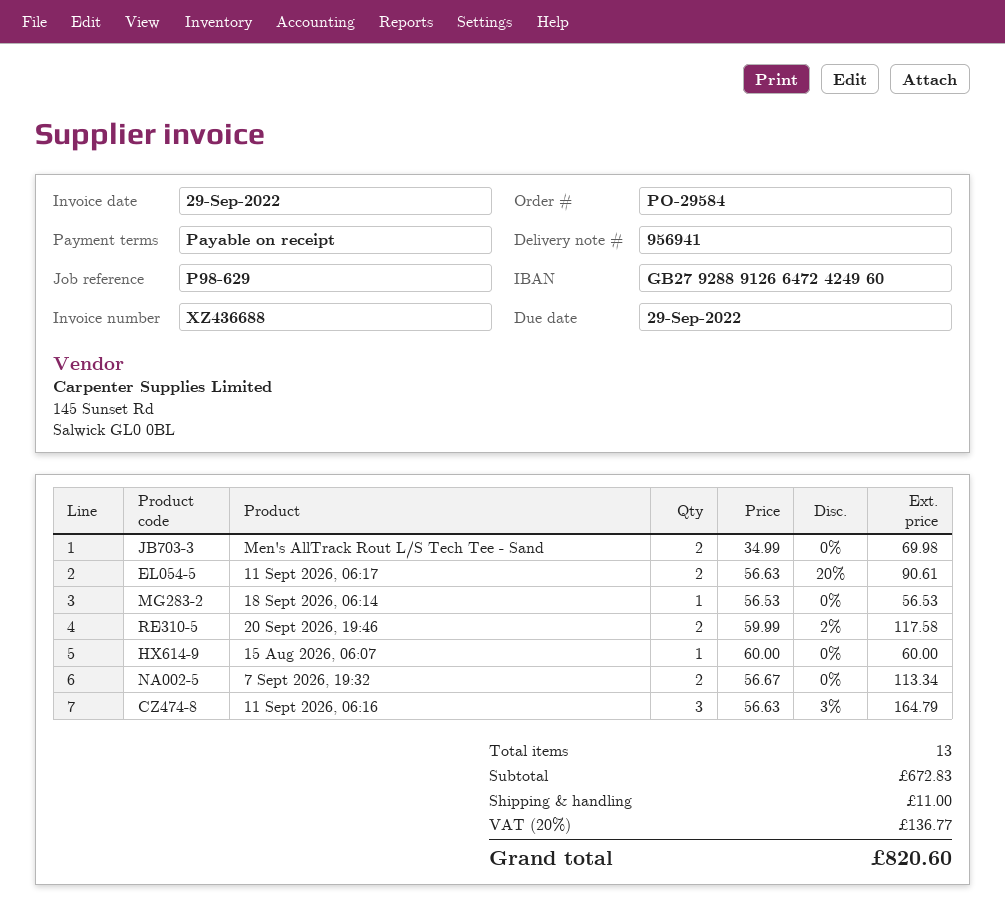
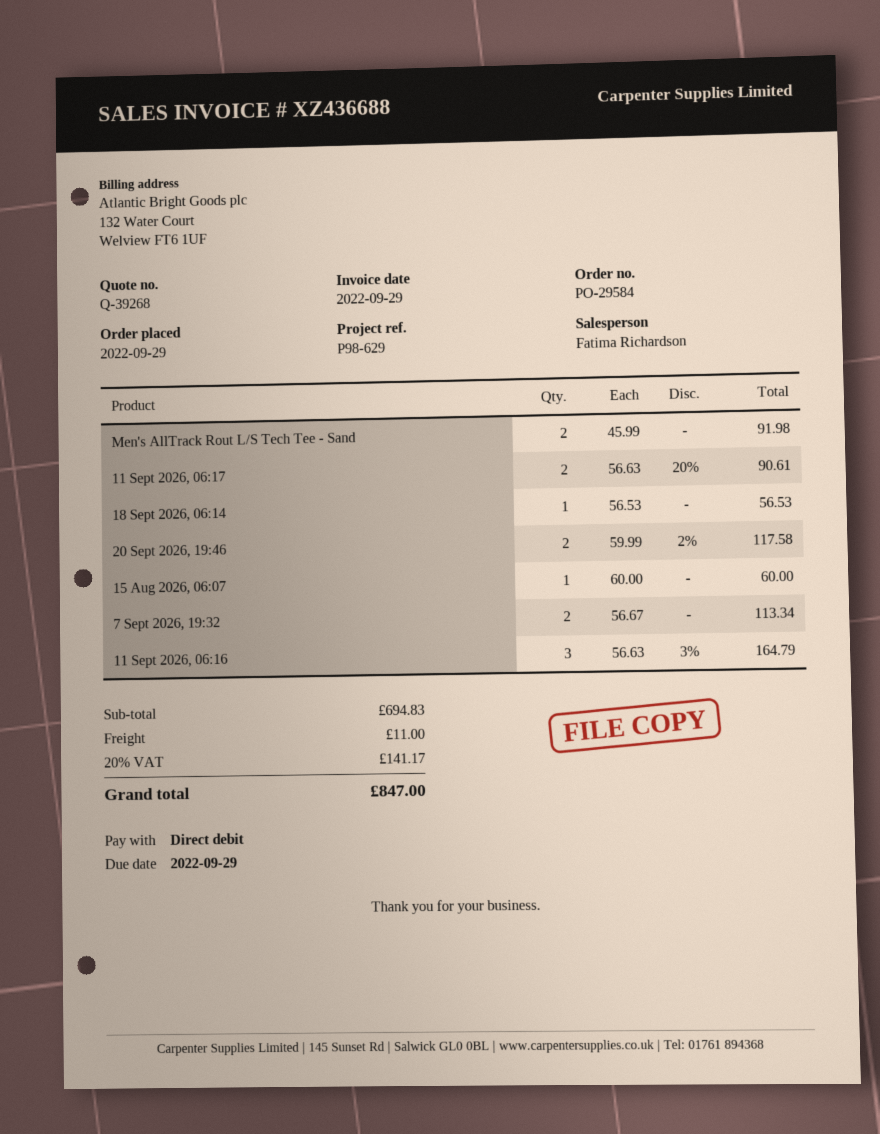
Men's AllTrack Rout L/S Tech Tee - Sand: 2 x 34.99 = 69.98 -> 2 x 45.99 = 91.98
subtotal: 672.83 -> 694.83
tax: 20% = 136.77 -> 20% = 141.17
total: 820.60 -> 847.00

